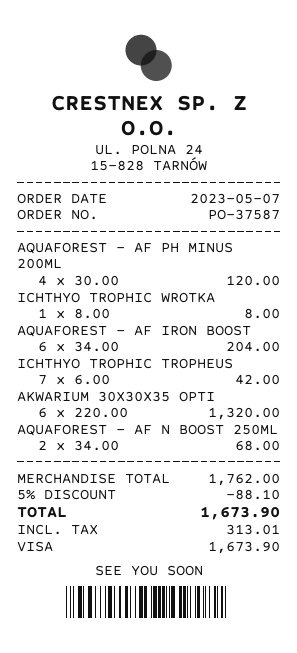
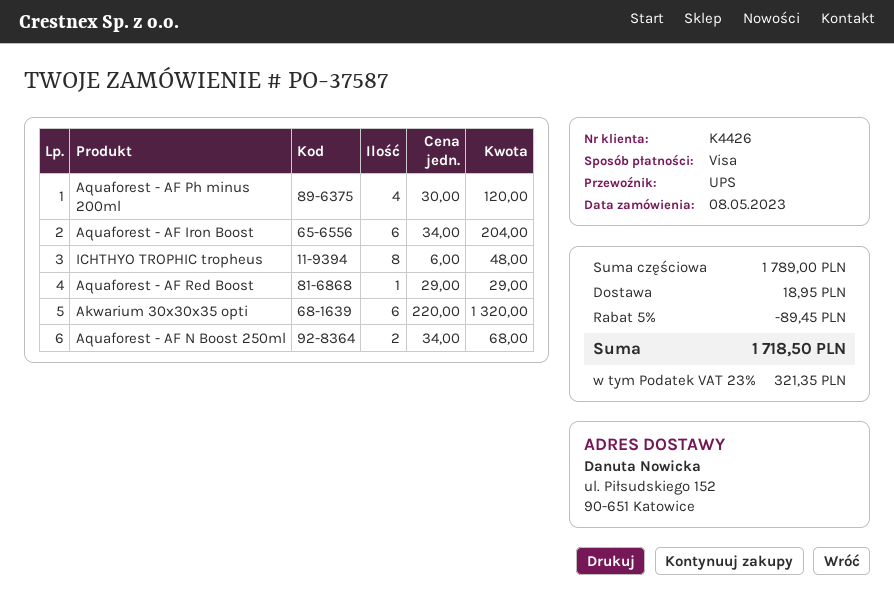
order date: 2023-05-07 -> 2023-05-08
ICHTHYO TROPHIC WROTKA: 1 x 8.00 = 8.00 -> none
ICHTHYO TROPHIC TROPHEUS: 7 x 6.00 = 42.00 -> 8 x 6.00 = 48.00
Aquaforest - AF Red Boost: none -> 1 x 29.00 = 29.00
subtotal: 1762.00 -> 1789.00
discount: 5% = 88.10 -> 5% = 89.45
shipping: none -> 18.95
tax: 313.01 -> 321.35
total: 1673.90 -> 1718.50

